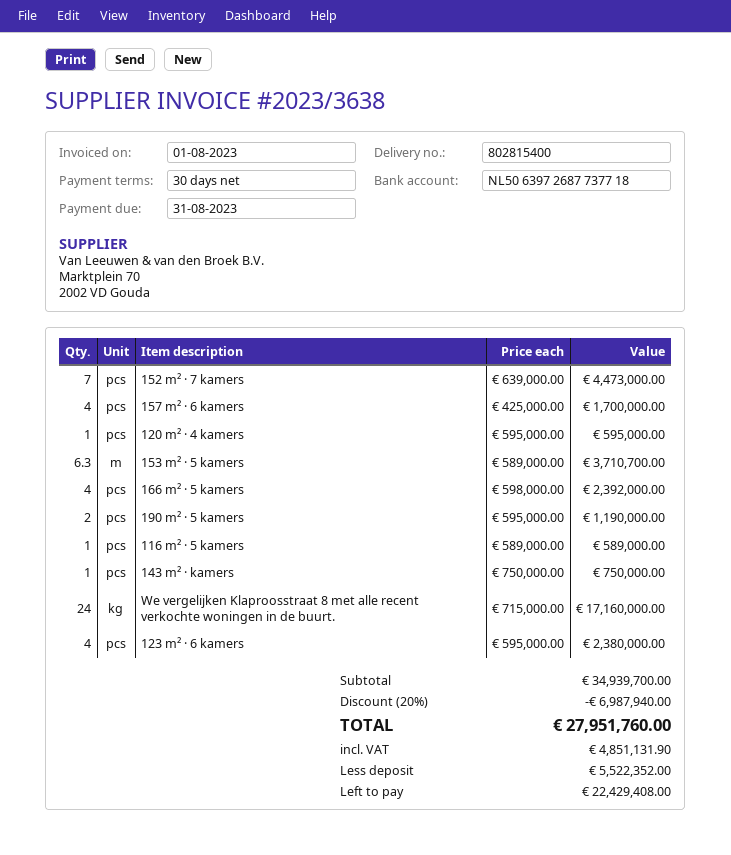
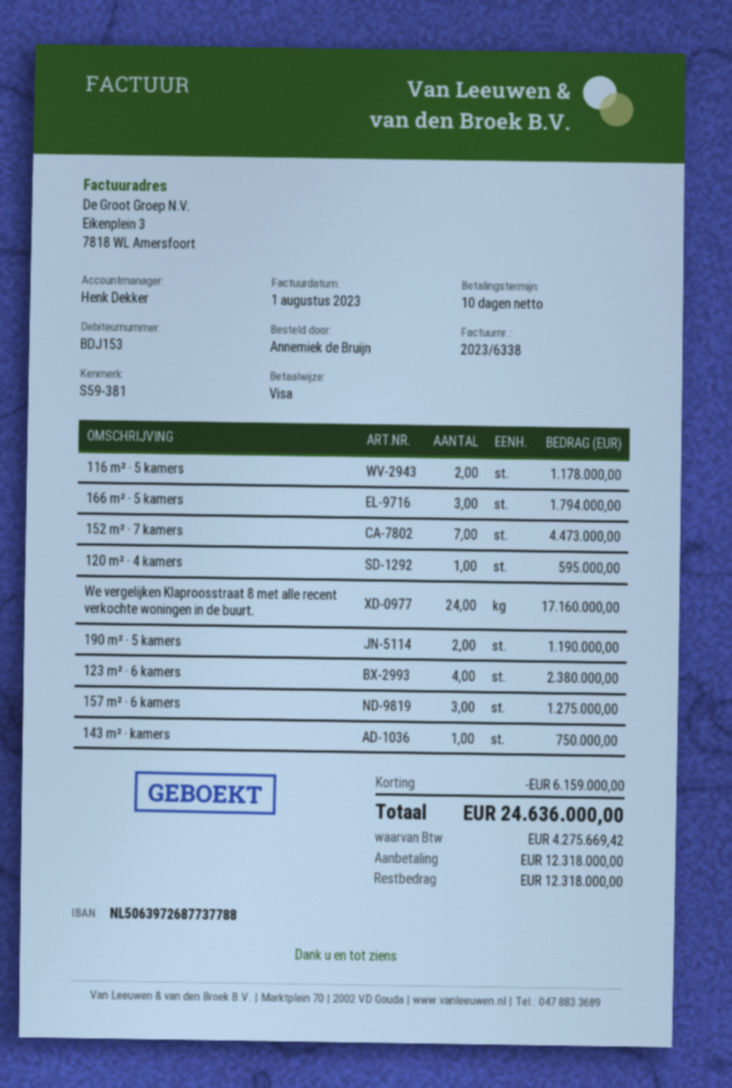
invoice number: 2023/3638 -> 2023/6338
payment terms: 30 days -> 10 days
bank account: NL5063972687737718 -> NL5063972687737788
157 m² · 6 kamers: 4 for 1700000.00 -> 3 for 1275000.00
153 m² · 5 kamers: 6.3 for 3710700.00 -> none
166 m² · 5 kamers: 4 for 2392000.00 -> 3 for 1794000.00
116 m² · 5 kamers: 1 for 589000.00 -> 2 for 1178000.00
discount: 6987940.00 -> 6159000.00
tax: 4851131.90 -> 4275669.42
total: 27951760.00 -> 24636000.00
deposit: 5522352.00 -> 12318000.00
balance: 22429408.00 -> 12318000.00

